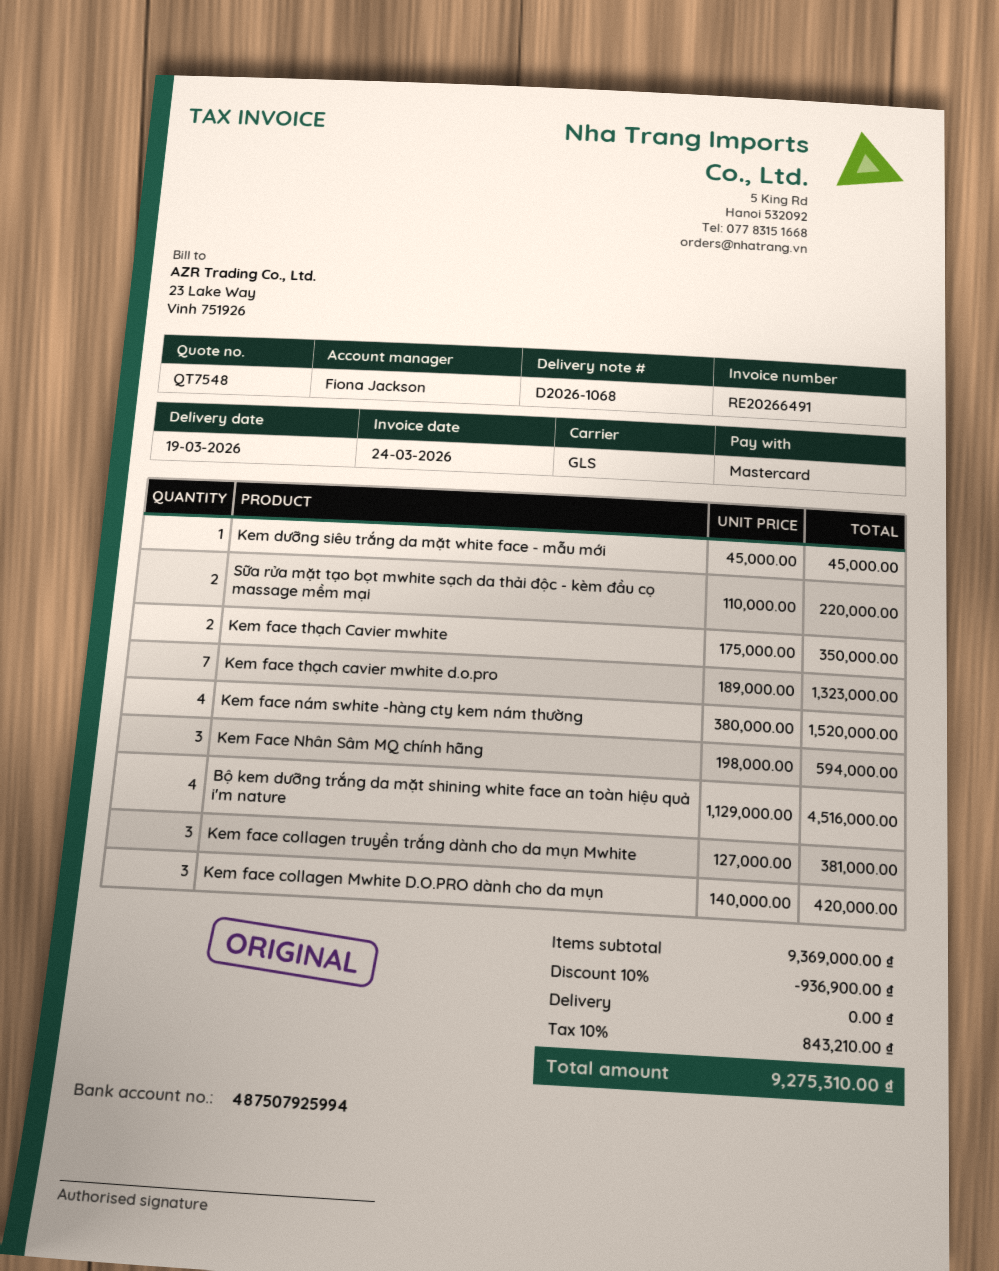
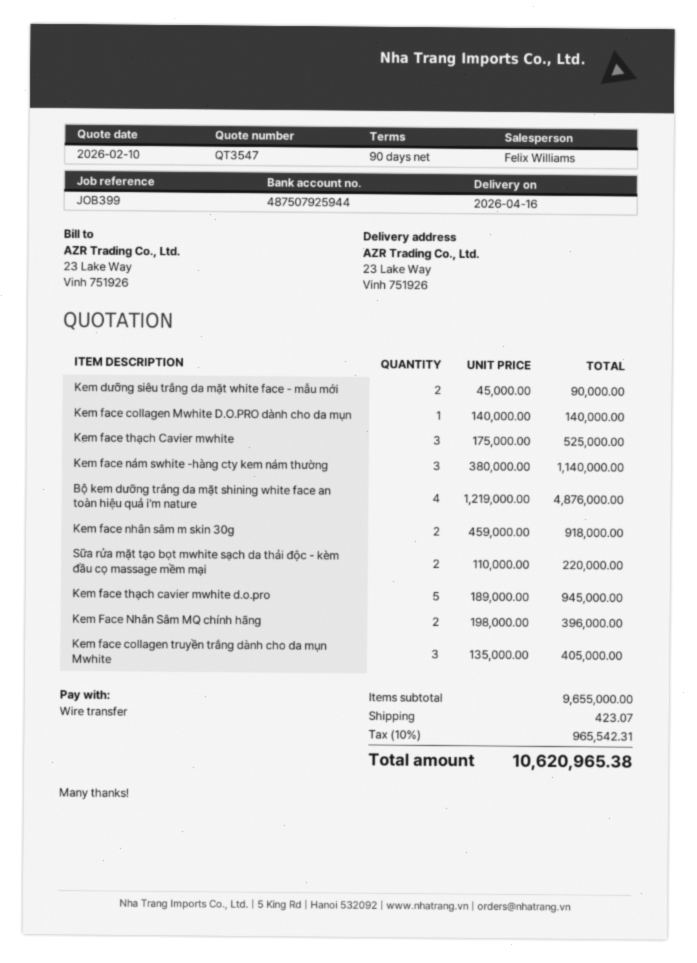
quote number: QT7548 -> QT3547
delivery date: 2026-03-19 -> 2026-04-16
sales rep: Fiona Jackson -> Felix Williams
payment method: Mastercard -> bank transfer
bank account: 487507925994 -> 487507925944
Kem dưỡng siêu trắng da mặt white face - mẫu mới: 1 x 45000.00 = 45000.00 -> 2 x 45000.00 = 90000.00
Kem face thạch Cavier mwhite: 2 x 175000.00 = 350000.00 -> 3 x 175000.00 = 525000.00
Kem face thạch cavier mwhite d.o.pro: 7 x 189000.00 = 1323000.00 -> 5 x 189000.00 = 945000.00
Kem face nám swhite -hàng cty kem nám thường: 4 x 380000.00 = 1520000.00 -> 3 x 380000.00 = 1140000.00
Kem Face Nhân Sâm MQ chính hãng: 3 x 198000.00 = 594000.00 -> 2 x 198000.00 = 396000.00
Bộ kem dưỡng trắng da mặt shining white face an toàn hiệu quả i'm nature: 4 x 1129000.00 = 4516000.00 -> 4 x 1219000.00 = 4876000.00
Kem face collagen truyền trắng dành cho da mụn Mwhite: 3 x 127000.00 = 381000.00 -> 3 x 135000.00 = 405000.00
Kem face collagen Mwhite D.O.PRO dành cho da mụn: 3 x 140000.00 = 420000.00 -> 1 x 140000.00 = 140000.00
Kem face nhân sâm m skin 30g: none -> 2 x 459000.00 = 918000.00
subtotal: 9369000.00 -> 9655000.00
discount: 10% = 936900.00 -> none
shipping: 0.00 -> 423.07
tax: 10% = 843210.00 -> 10% = 965542.31
total: 9275310.00 -> 10620965.38

